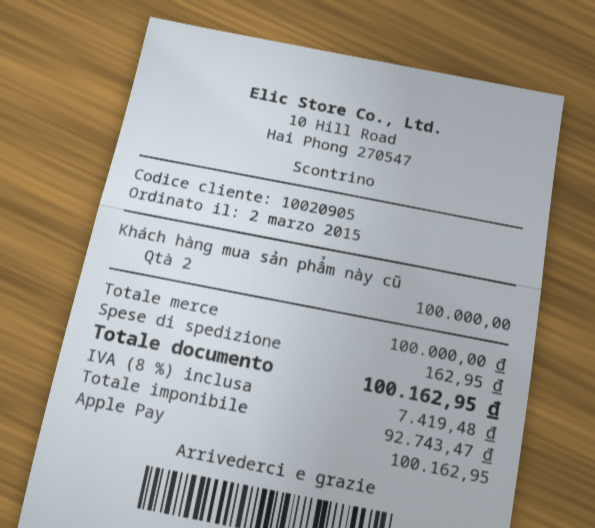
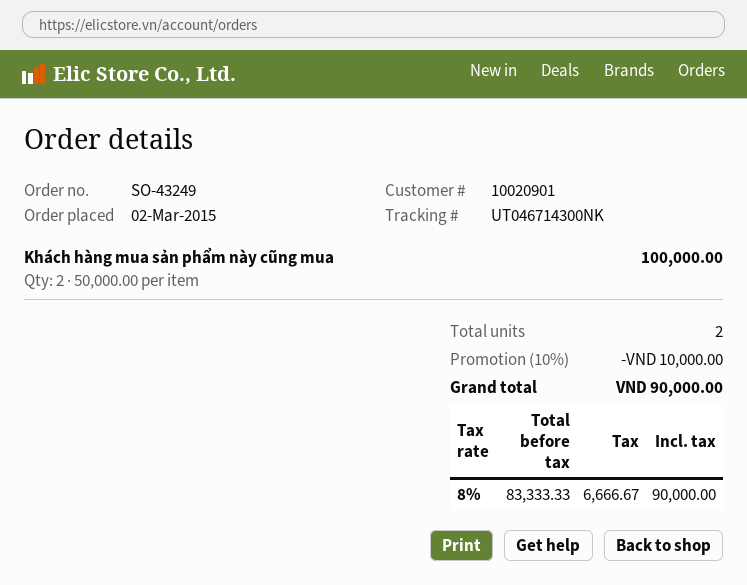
customer number: 10020905 -> 10020901
discount: none -> 10% = 10000.00
shipping: 162.95 -> none
net: 92743.47 -> 83333.33
tax: 8% = 7419.48 -> 8% = 6666.67
total: 100162.95 -> 90000.00

